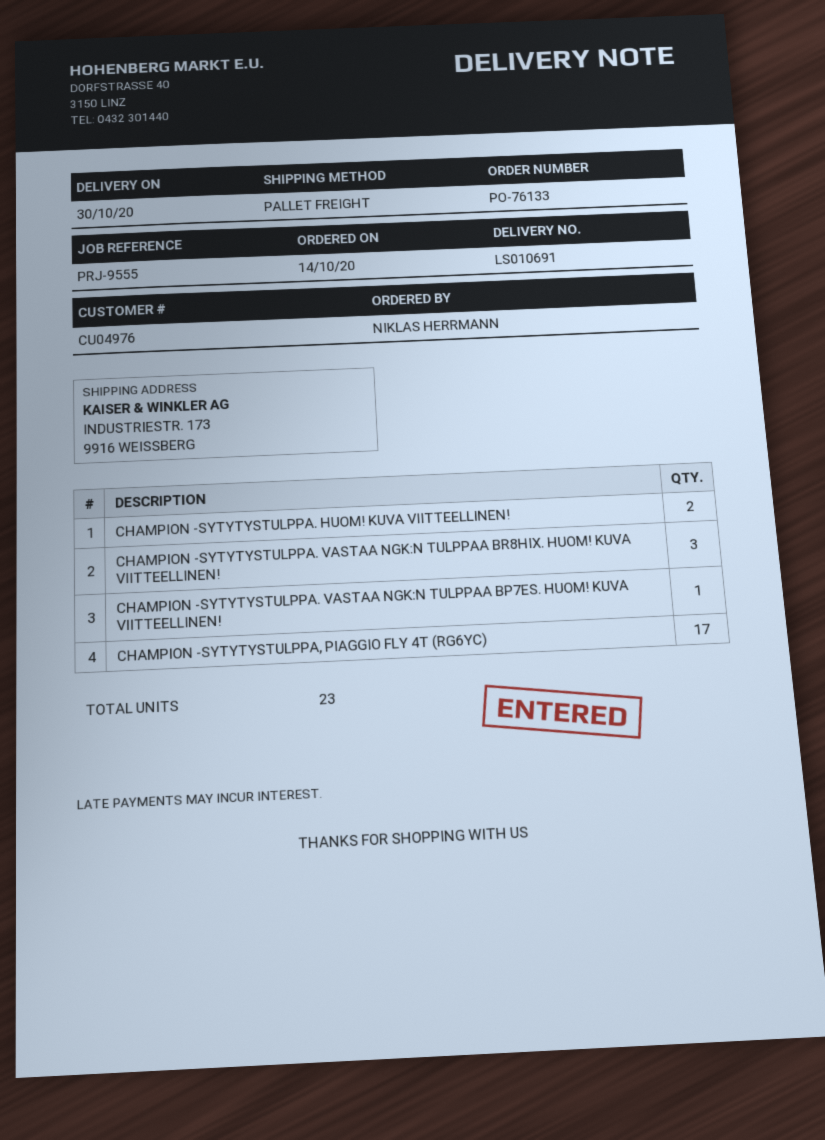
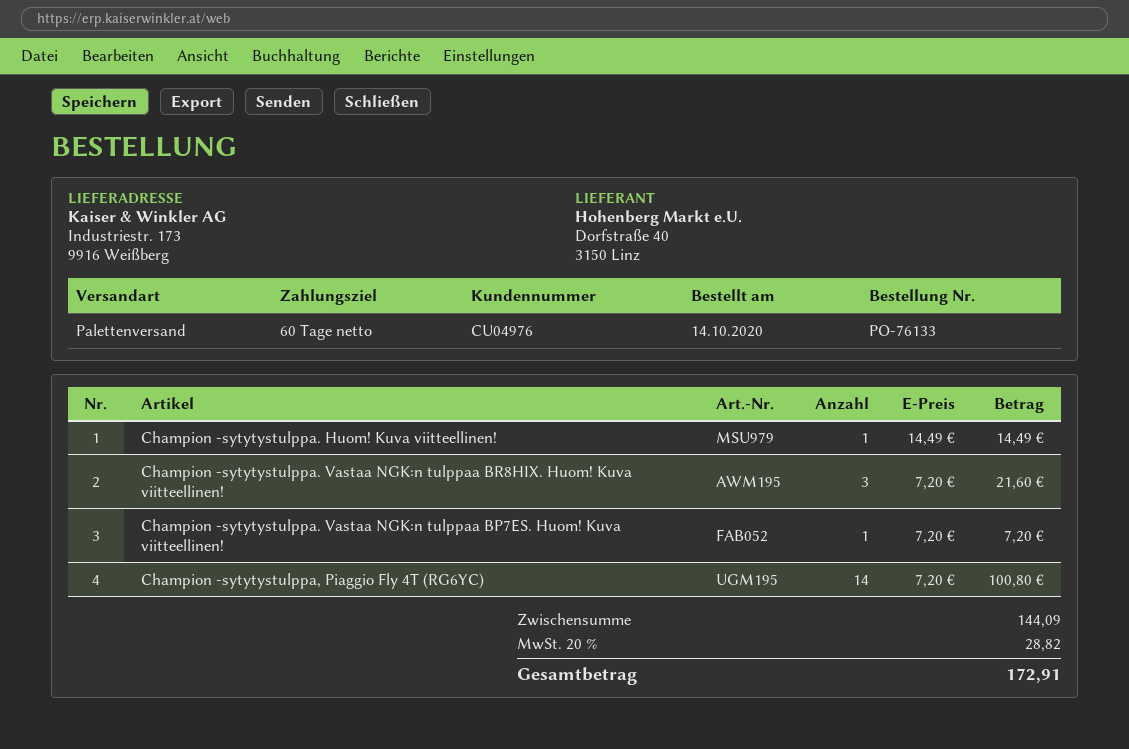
CHAMPION -SYTYTYSTULPPA. HUOM! KUVA VIITTEELLINEN!: 2 -> 1
CHAMPION -SYTYTYSTULPPA, PIAGGIO FLY 4T (RG6YC): 17 -> 14

